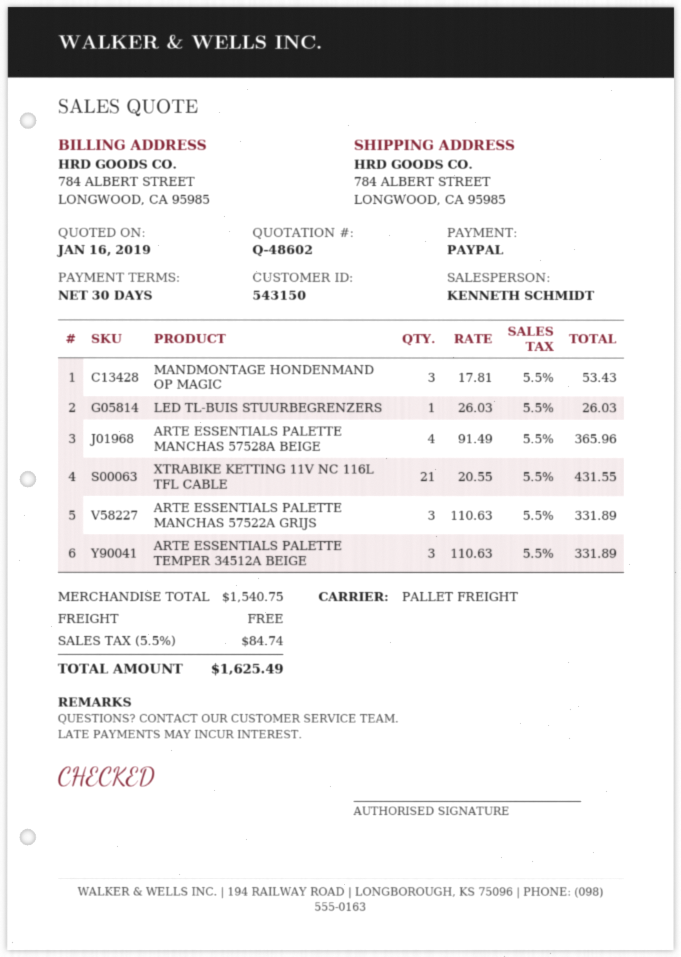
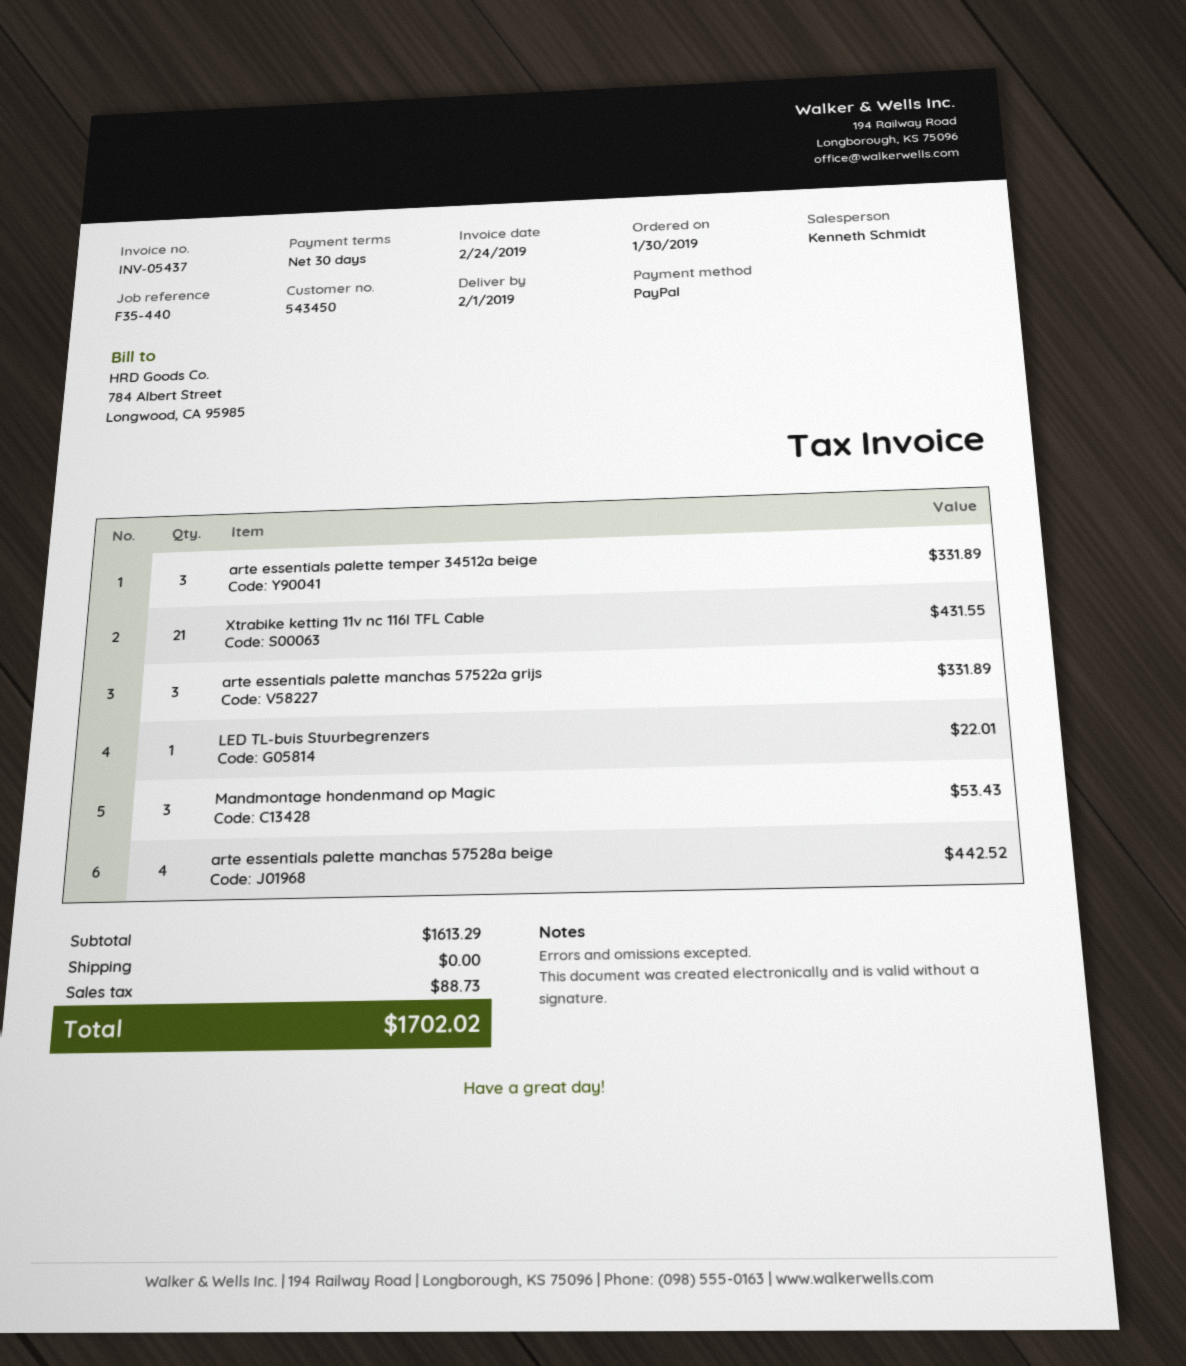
customer number: 543150 -> 543450
LED TL-BUIS STUURBEGRENZERS: 1 for 26.03 -> 1 for 22.01
ARTE ESSENTIALS PALETTE MANCHAS 57528A BEIGE: 4 for 365.96 -> 4 for 442.52
subtotal: 1540.75 -> 1613.29
tax: 84.74 -> 88.73
total: 1625.49 -> 1702.02

